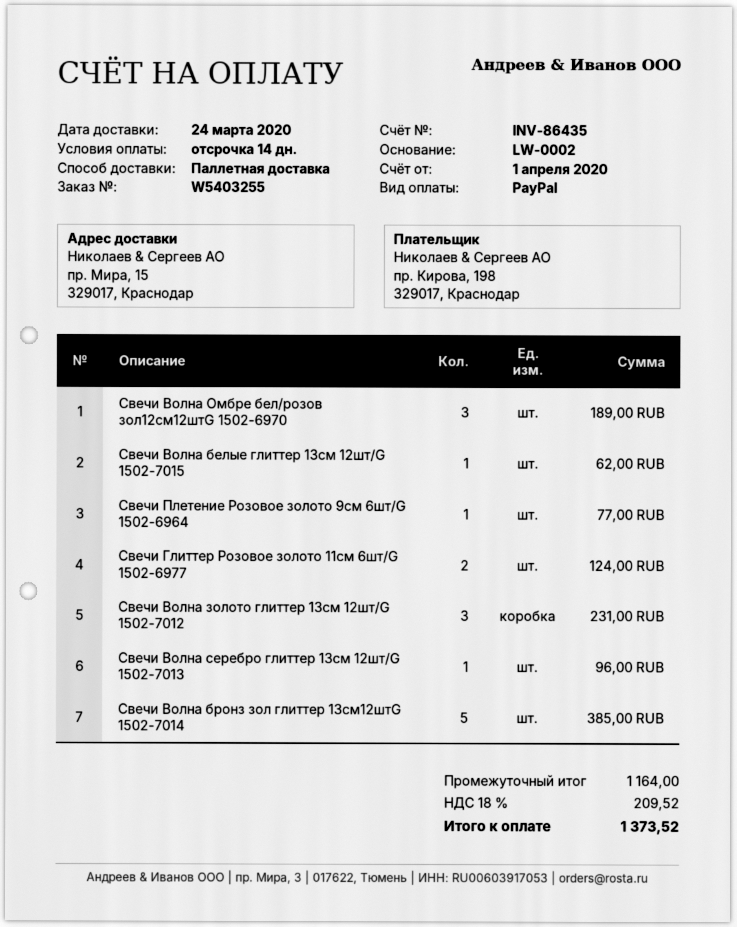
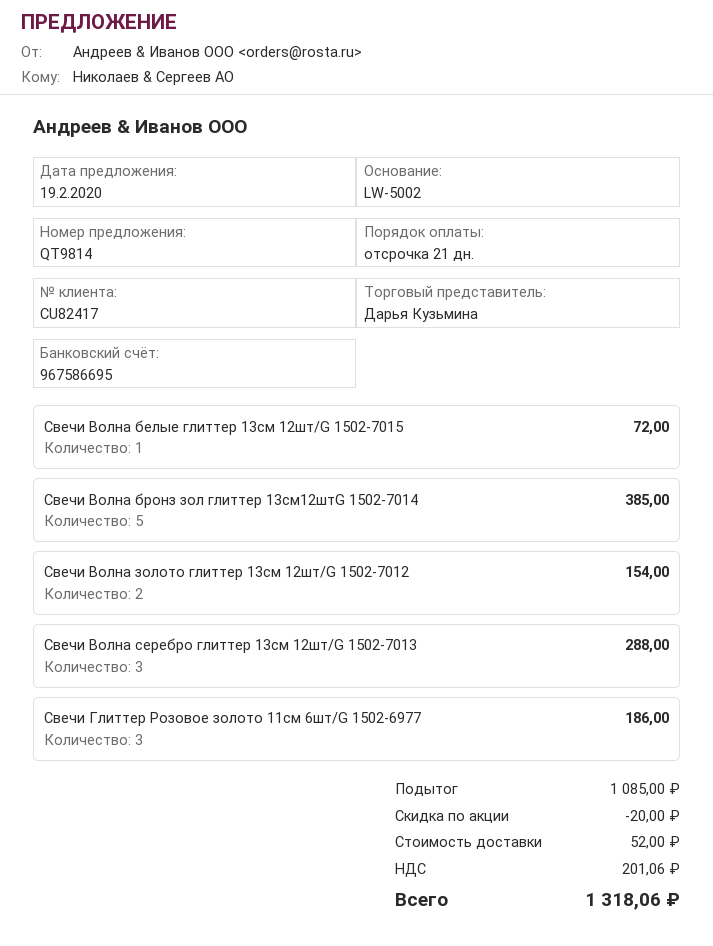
payment terms: 14 days -> 21 days
reference: LW-0002 -> LW-5002
Свечи Волна Омбре бел/розов зол12см12штG 1502-6970: 3 for 189.00 -> none
Свечи Волна белые глиттер 13см 12шт/G 1502-7015: 1 for 62.00 -> 1 for 72.00
Свечи Плетение Розовое золото 9см 6шт/G 1502-6964: 1 for 77.00 -> none
Свечи Глиттер Розовое золото 11см 6шт/G 1502-6977: 2 for 124.00 -> 3 for 186.00
Свечи Волна золото глиттер 13см 12шт/G 1502-7012: 3 for 231.00 -> 2 for 154.00
Свечи Волна серебро глиттер 13см 12шт/G 1502-7013: 1 for 96.00 -> 3 for 288.00
subtotal: 1164.00 -> 1085.00
discount: none -> 20.00
shipping: none -> 52.00
tax: 209.52 -> 201.06
total: 1373.52 -> 1318.06

